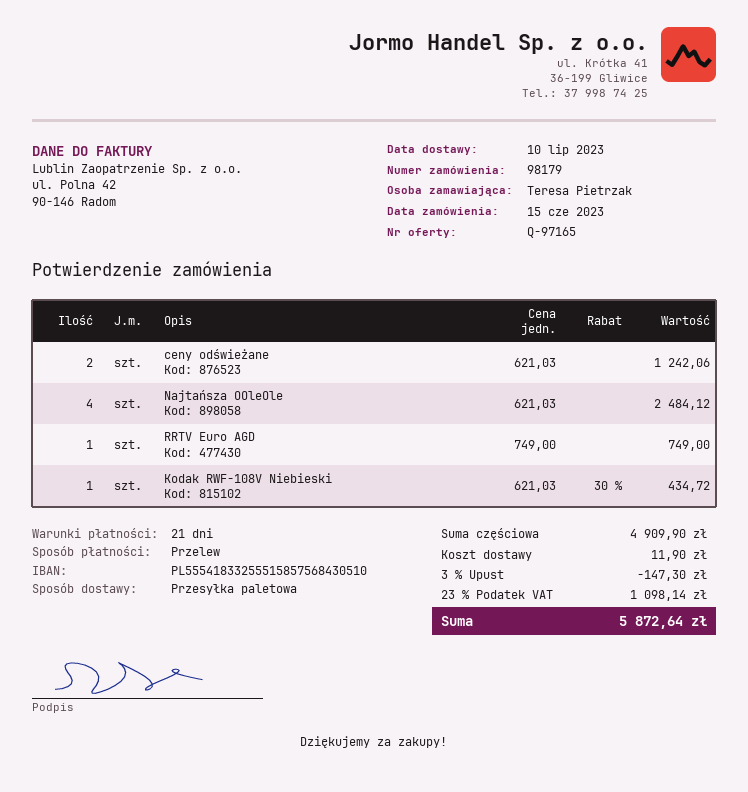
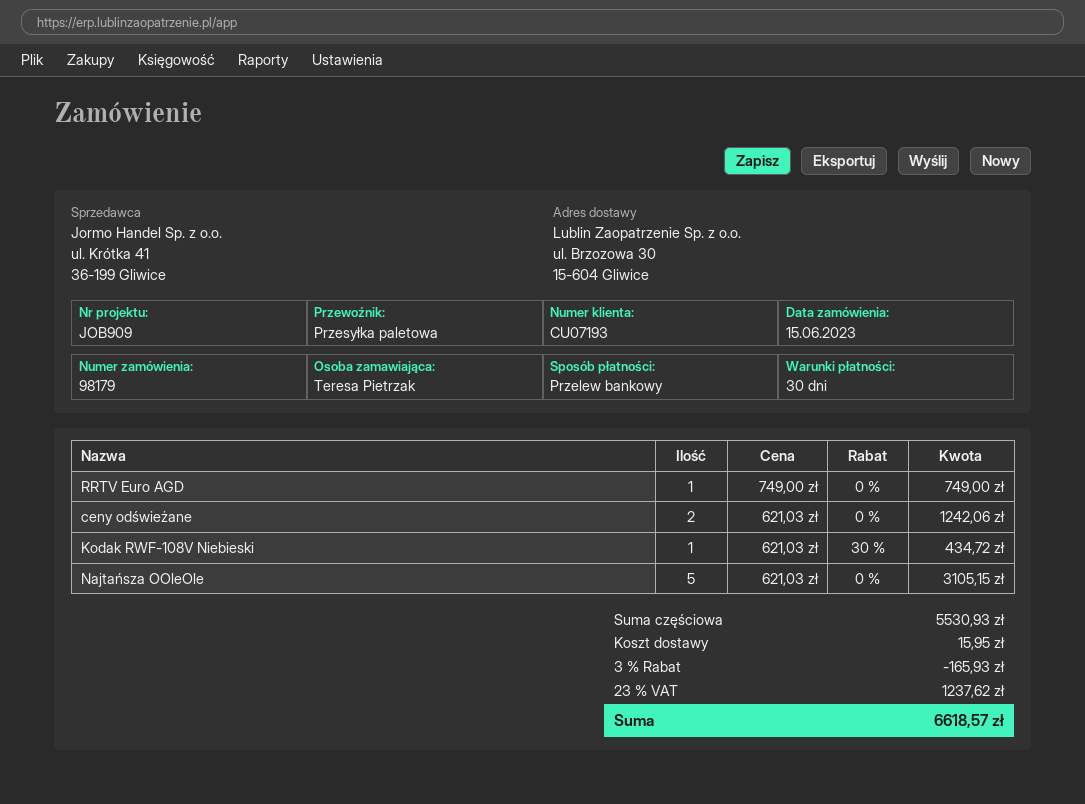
payment terms: 21 days -> 30 days
Najtańsza OOleOle: 4 x 621.03 = 2484.12 -> 5 x 621.03 = 3105.15
subtotal: 4909.90 -> 5530.93
discount: 3% = 147.30 -> 3% = 165.93
shipping: 11.90 -> 15.95
tax: 23% = 1098.14 -> 23% = 1237.62
total: 5872.64 -> 6618.57

